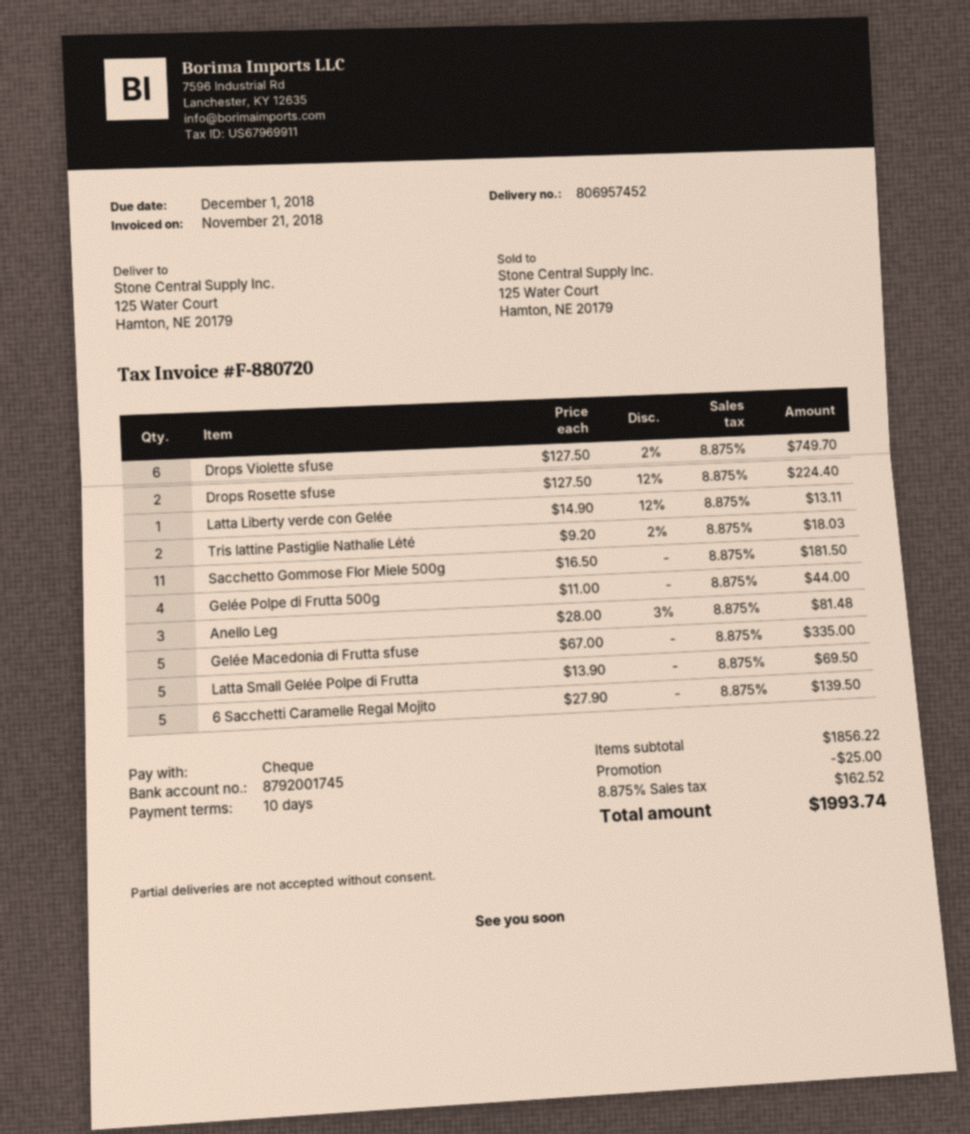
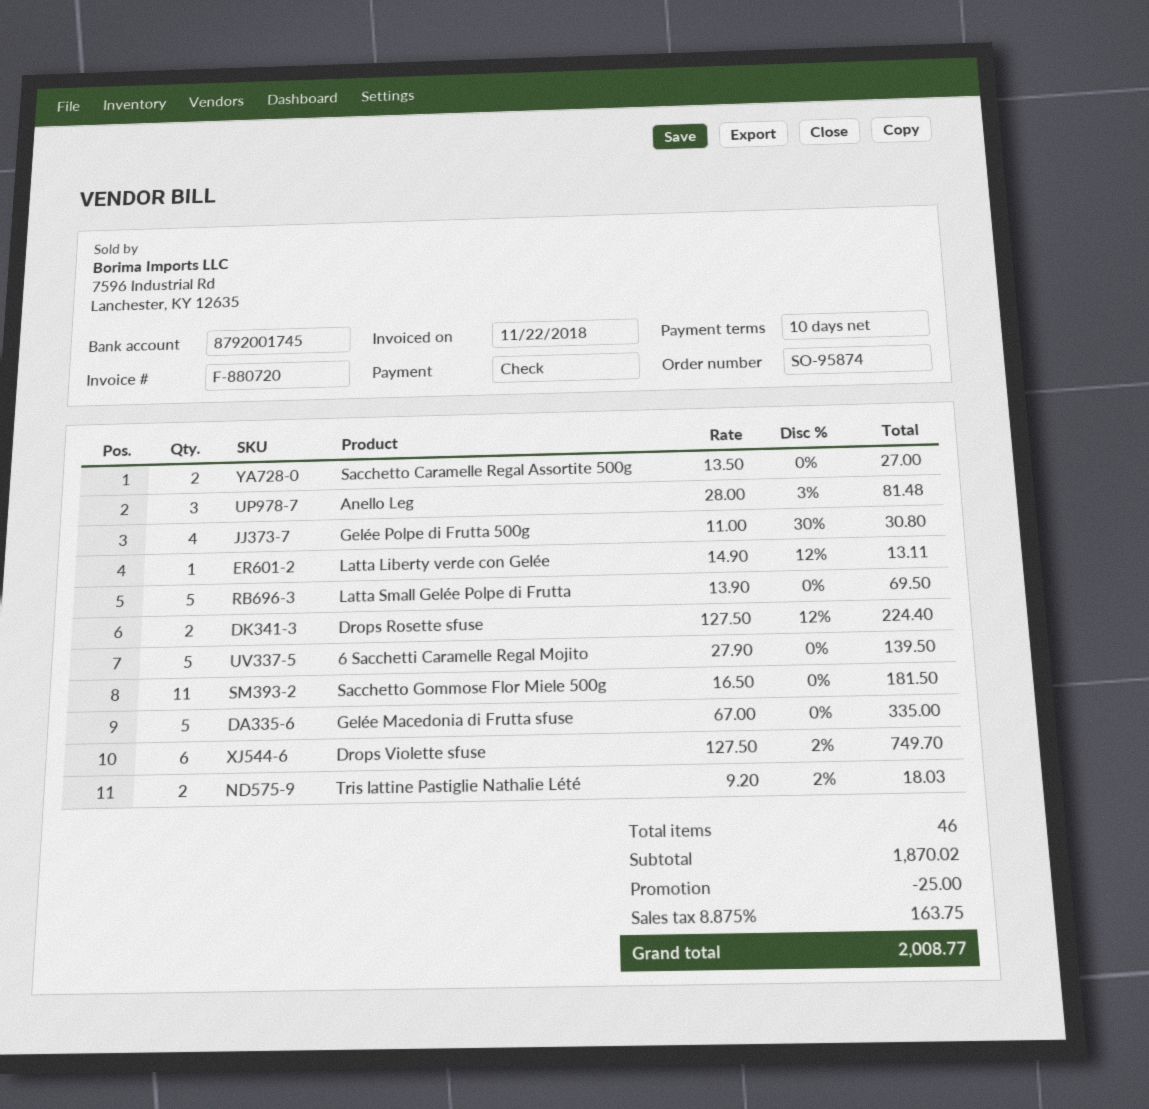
invoice date: 2018-11-21 -> 2018-11-22
Gelée Polpe di Frutta 500g: 4 x 11.00 = 44.00 -> 4 x 11.00 - 30% = 30.80
Sacchetto Caramelle Regal Assortite 500g: none -> 2 x 13.50 = 27.00
subtotal: 1856.22 -> 1870.02
tax: 8.875% = 162.52 -> 8.875% = 163.75
total: 1993.74 -> 2008.77

